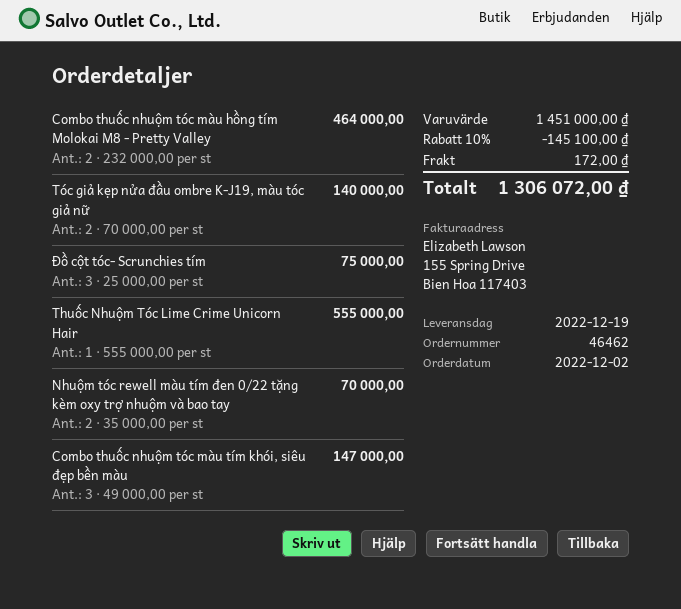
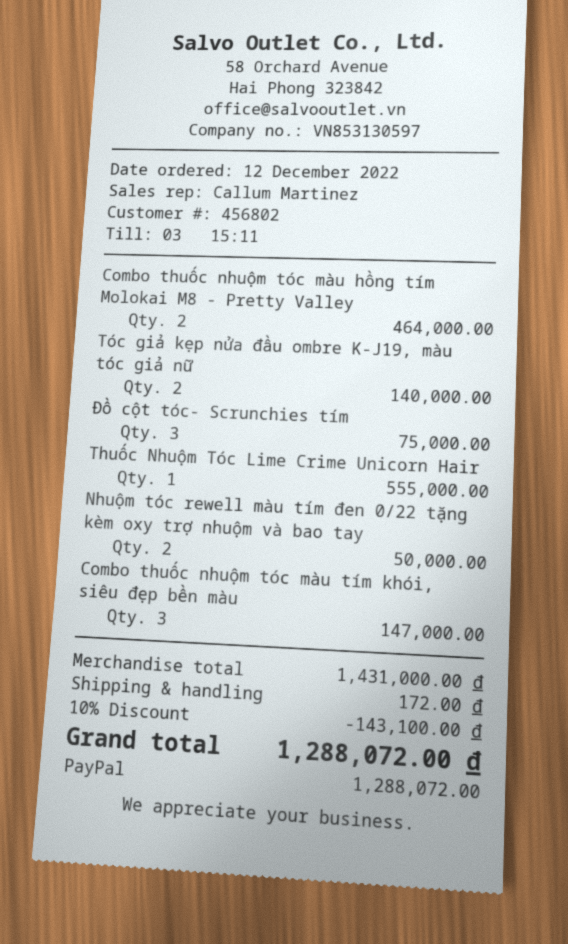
order date: 2022-12-02 -> 2022-12-12
Nhuộm tóc rewell màu tím đen 0/22 tặng kèm oxy trợ nhuộm và bao tay: 2 for 70000.00 -> 2 for 50000.00
subtotal: 1451000.00 -> 1431000.00
discount: 10% = 145100.00 -> 10% = 143100.00
total: 1306072.00 -> 1288072.00

